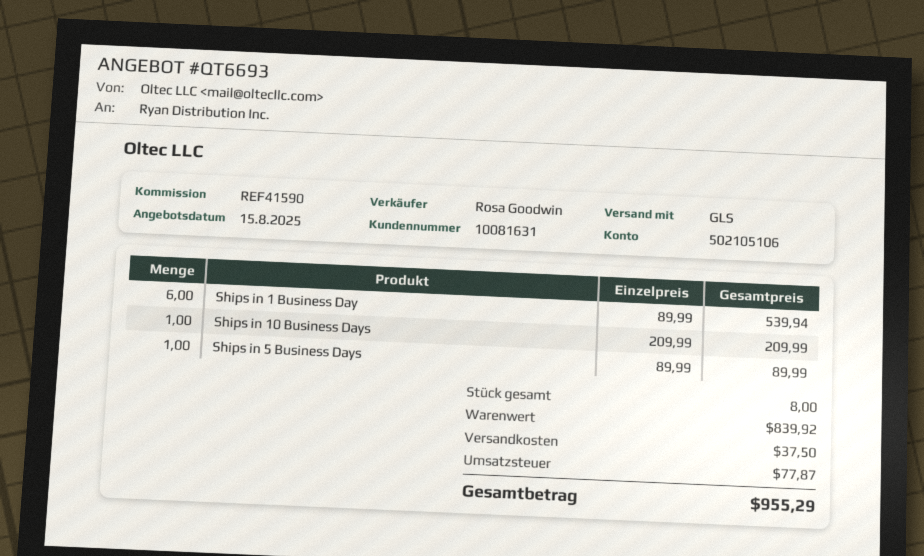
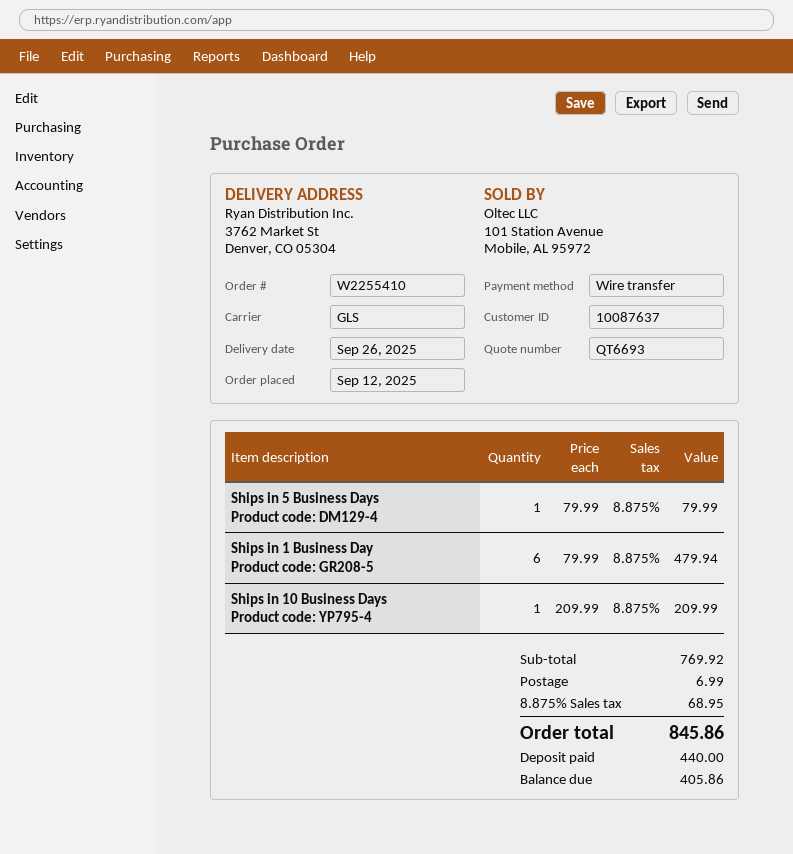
customer number: 10081631 -> 10087637
Ships in 1 Business Day: 6 x 89.99 = 539.94 -> 6 x 79.99 = 479.94
Ships in 5 Business Days: 1 x 89.99 = 89.99 -> 1 x 79.99 = 79.99
subtotal: 839.92 -> 769.92
shipping: 37.50 -> 6.99
tax: 77.87 -> 68.95
total: 955.29 -> 845.86

